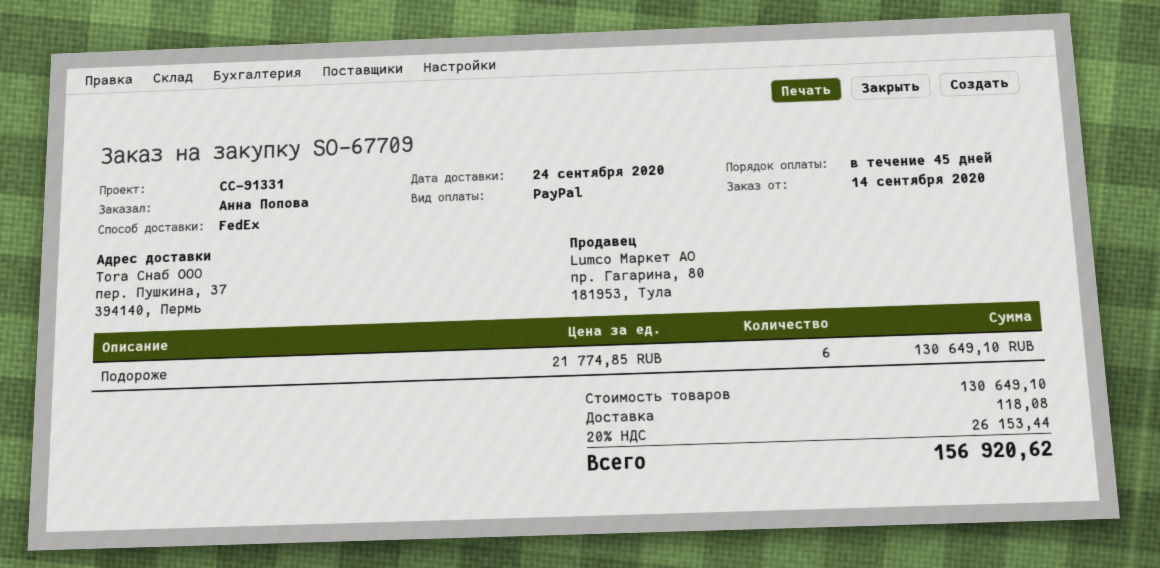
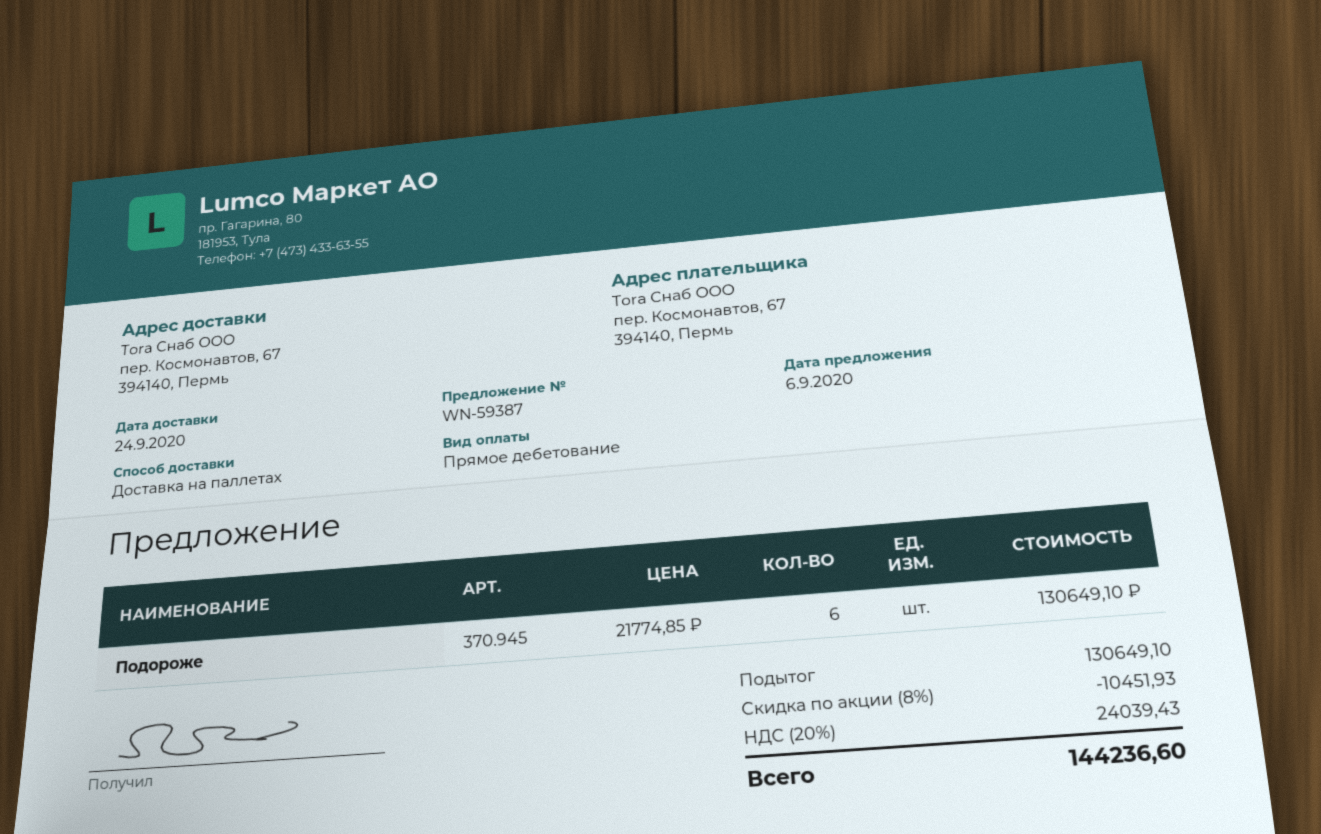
payment method: PayPal -> direct debit
shipping method: FedEx -> pallet freight
ship to: пер. Пушкина, 37, 394140, Пермь -> пер. Космонавтов, 67, 394140, Пермь
discount: none -> 8% = 10451.93
shipping: 118.08 -> none
tax: 20% = 26153.44 -> 20% = 24039.43
total: 156920.62 -> 144236.60

